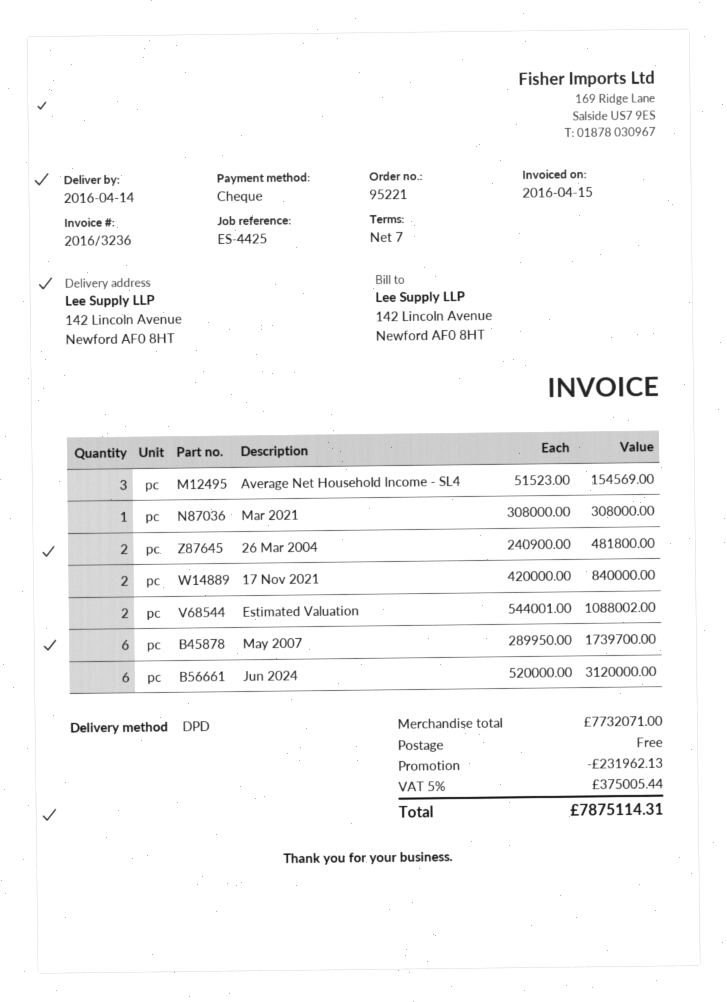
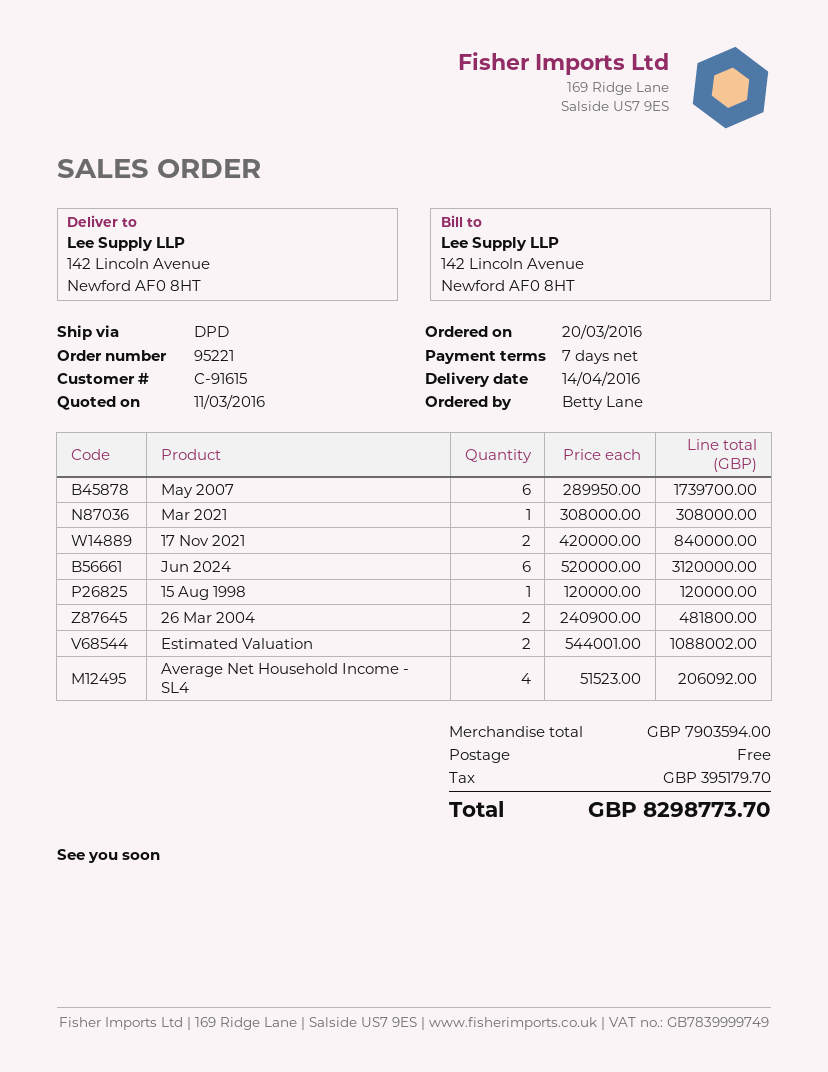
Average Net Household Income - SL4: 3 x 51523.00 = 154569.00 -> 4 x 51523.00 = 206092.00
15 Aug 1998: none -> 1 x 120000.00 = 120000.00
subtotal: 7732071.00 -> 7903594.00
discount: 231962.13 -> none
tax: 375005.44 -> 395179.70
total: 7875114.31 -> 8298773.70

